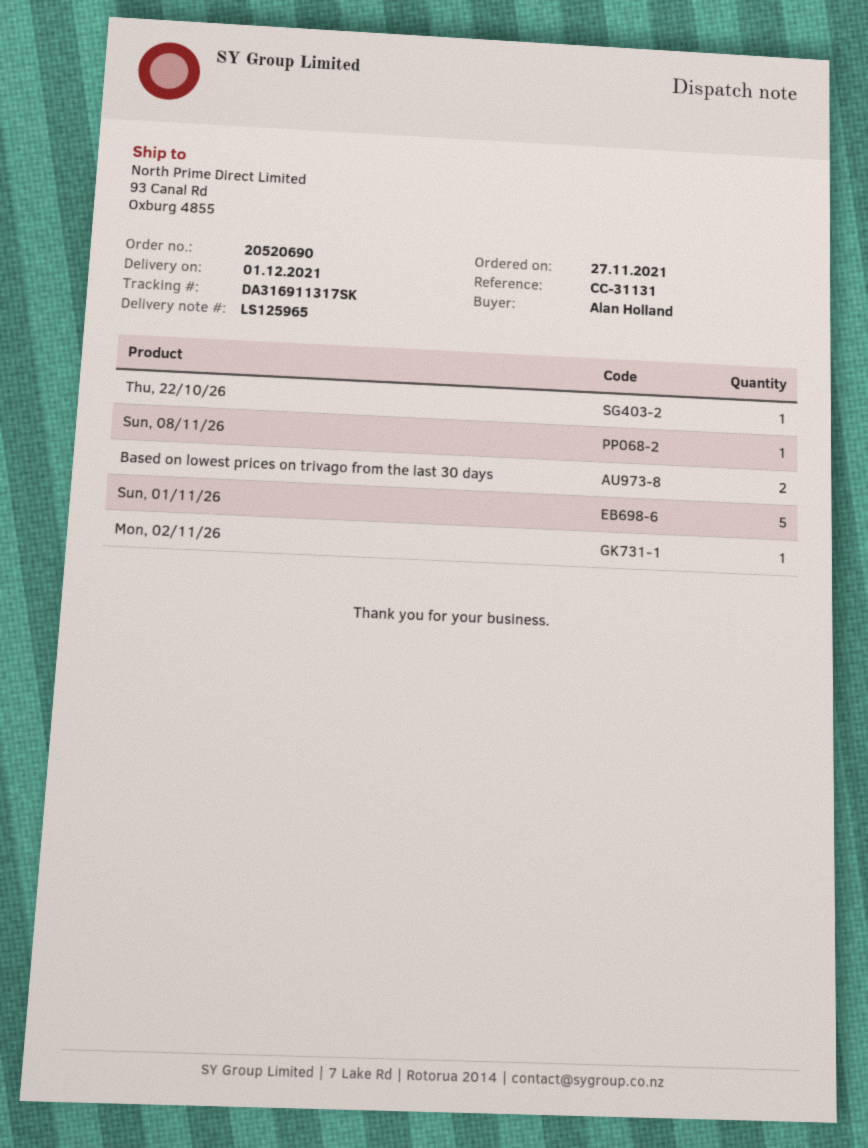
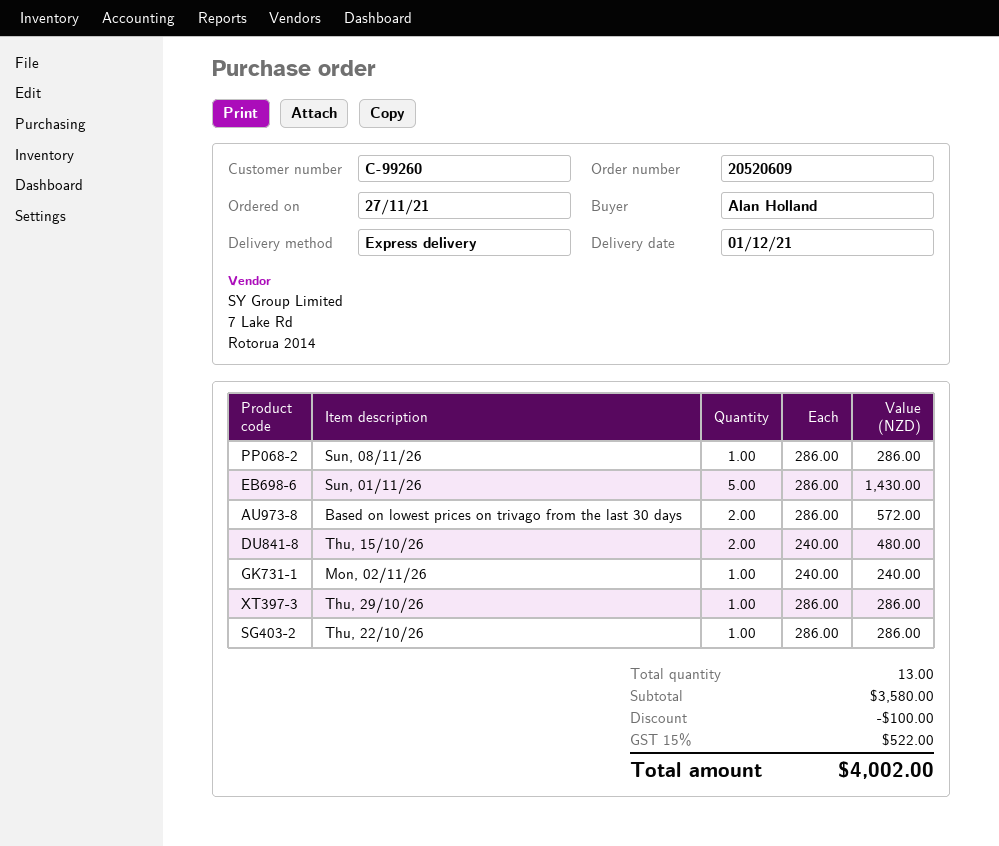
order number: 20520690 -> 20520609
Thu, 15/10/26: none -> 2
Thu, 29/10/26: none -> 1

